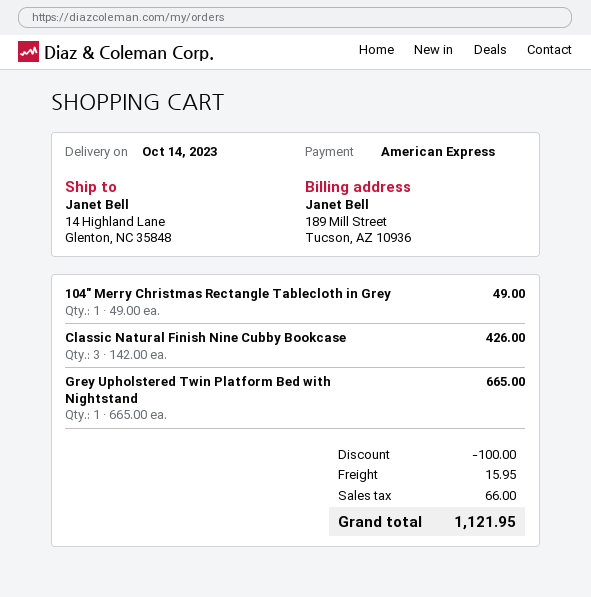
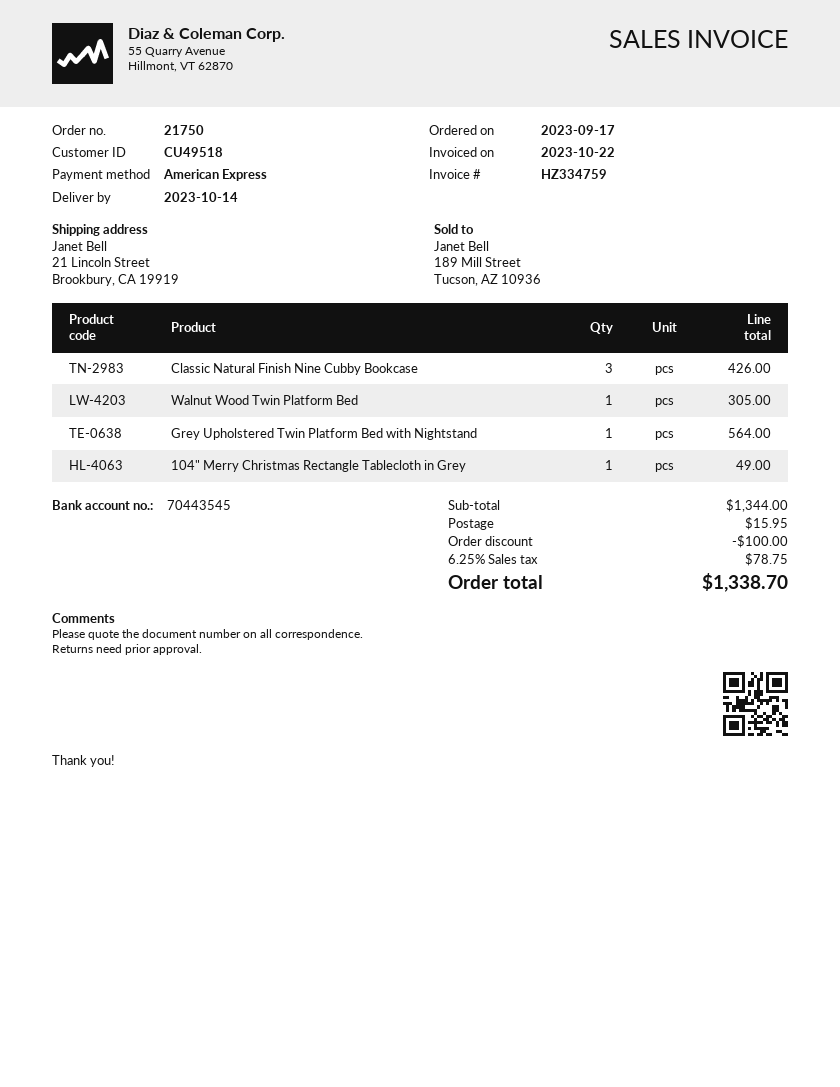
ship to: 14 Highland Lane, Glenton, NC 35848 -> 21 Lincoln Street, Brookbury, CA 19919
Grey Upholstered Twin Platform Bed with Nightstand: 1 for 665.00 -> 1 for 564.00
Walnut Wood Twin Platform Bed: none -> 1 for 305.00
tax: 66.00 -> 78.75
total: 1121.95 -> 1338.70

